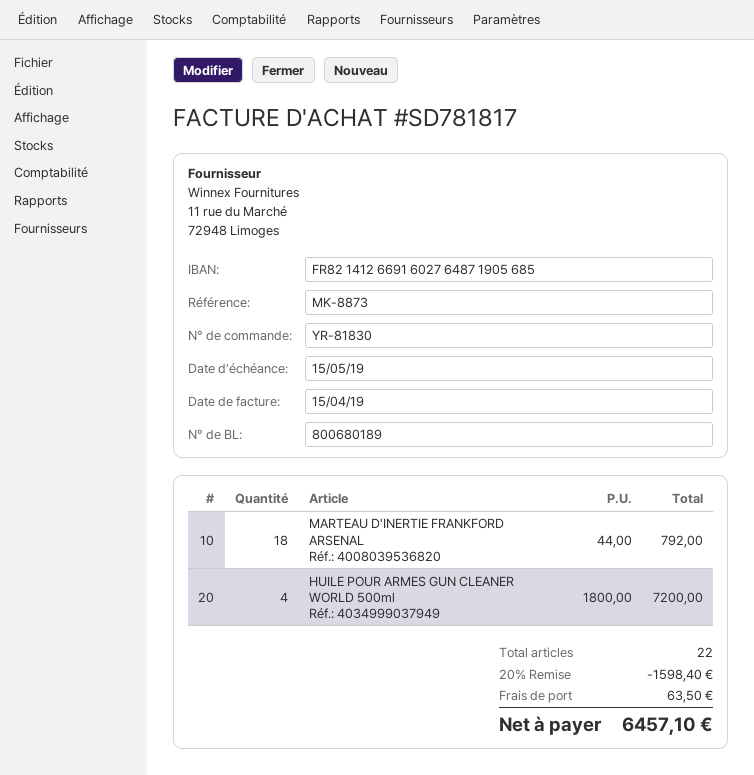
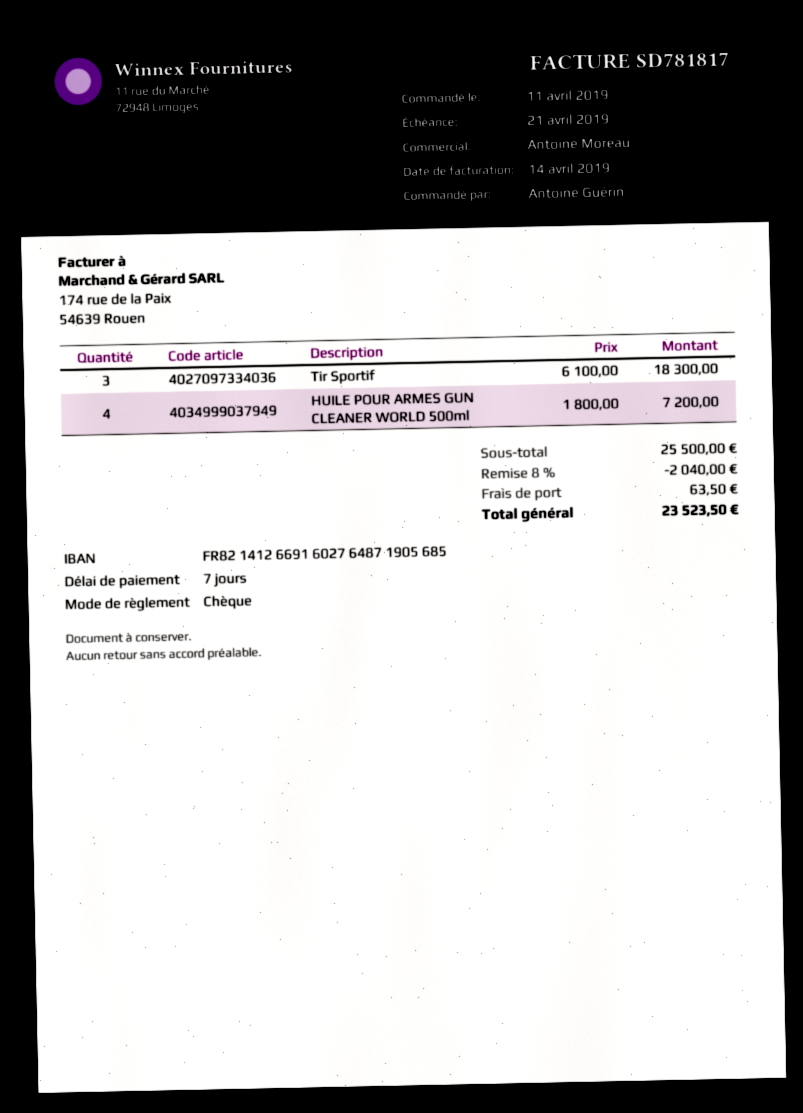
invoice date: 2019-04-15 -> 2019-04-14
due date: 2019-05-15 -> 2019-04-21
MARTEAU D'INERTIE FRANKFORD ARSENAL: 18 x 44.00 = 792.00 -> none
Tir Sportif: none -> 3 x 6100.00 = 18300.00
discount: 20% = 1598.40 -> 8% = 2040.00
total: 6457.10 -> 23523.50

